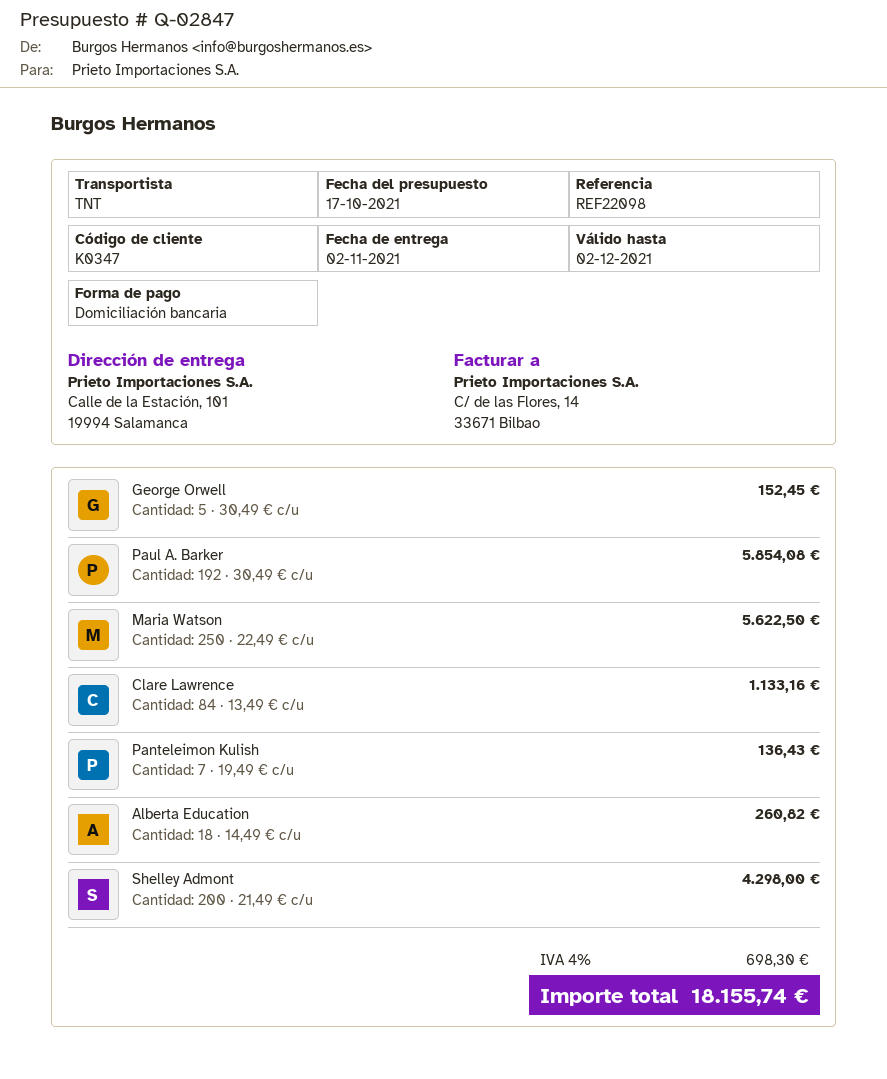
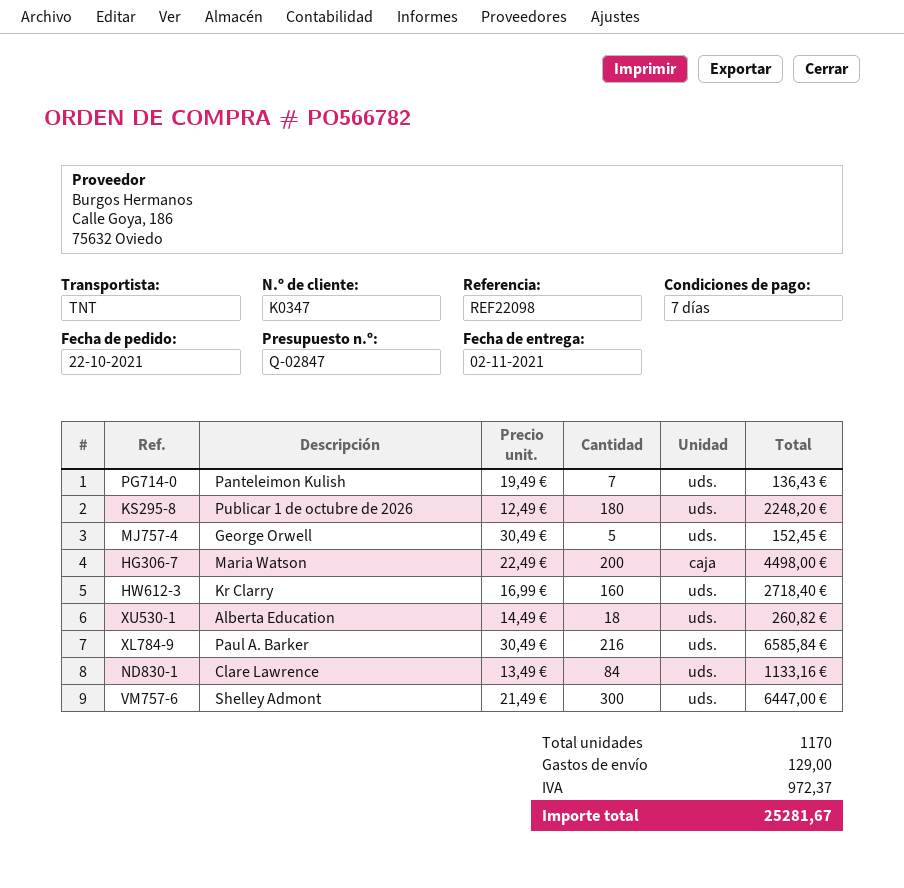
Paul A. Barker: 192 x 30.49 = 5854.08 -> 216 x 30.49 = 6585.84
Maria Watson: 250 x 22.49 = 5622.50 -> 200 x 22.49 = 4498.00
Shelley Admont: 200 x 21.49 = 4298.00 -> 300 x 21.49 = 6447.00
Publicar 1 de octubre de 2026: none -> 180 x 12.49 = 2248.20
Kr Clarry: none -> 160 x 16.99 = 2718.40
shipping: none -> 129.00
tax: 698.30 -> 972.37
total: 18155.74 -> 25281.67

